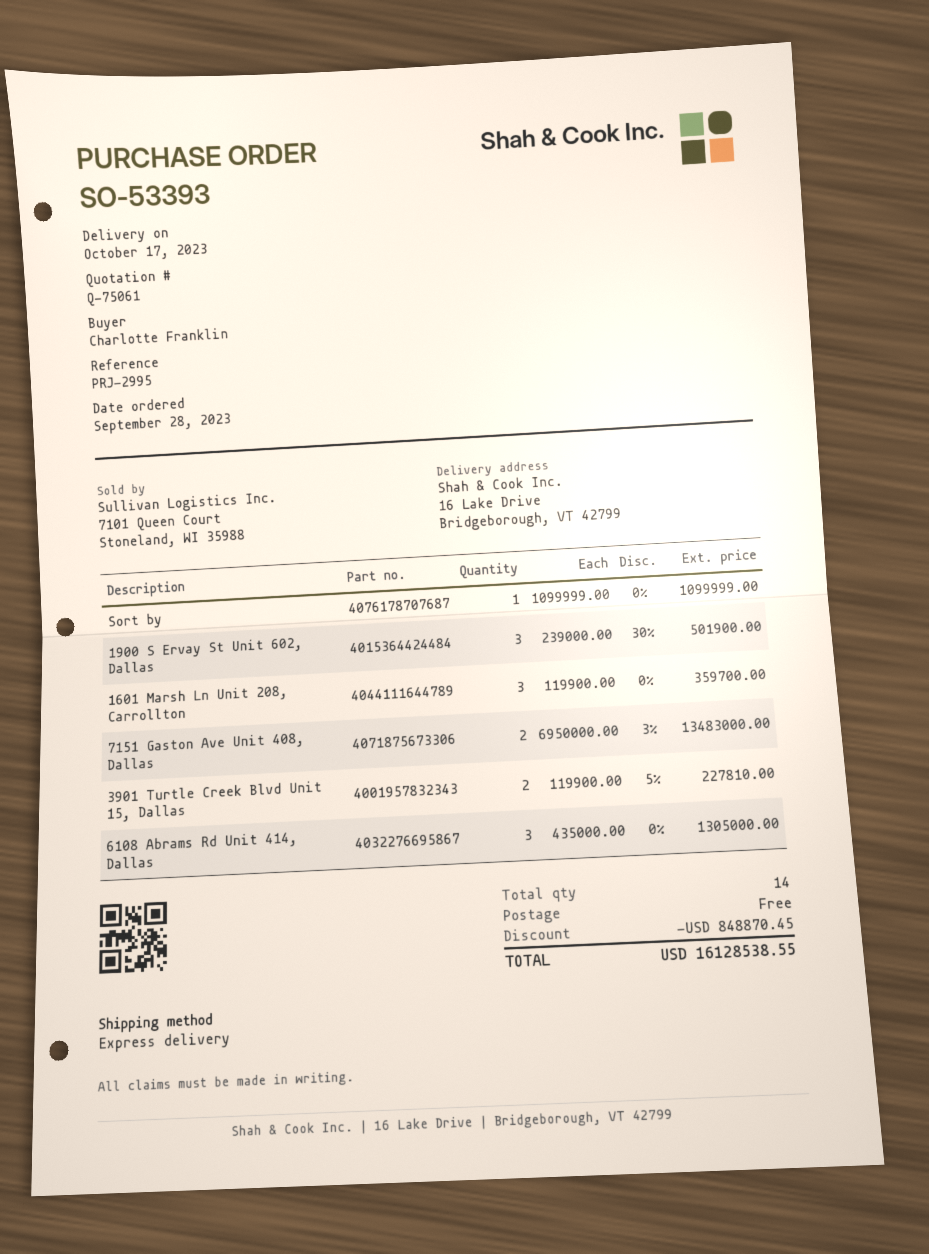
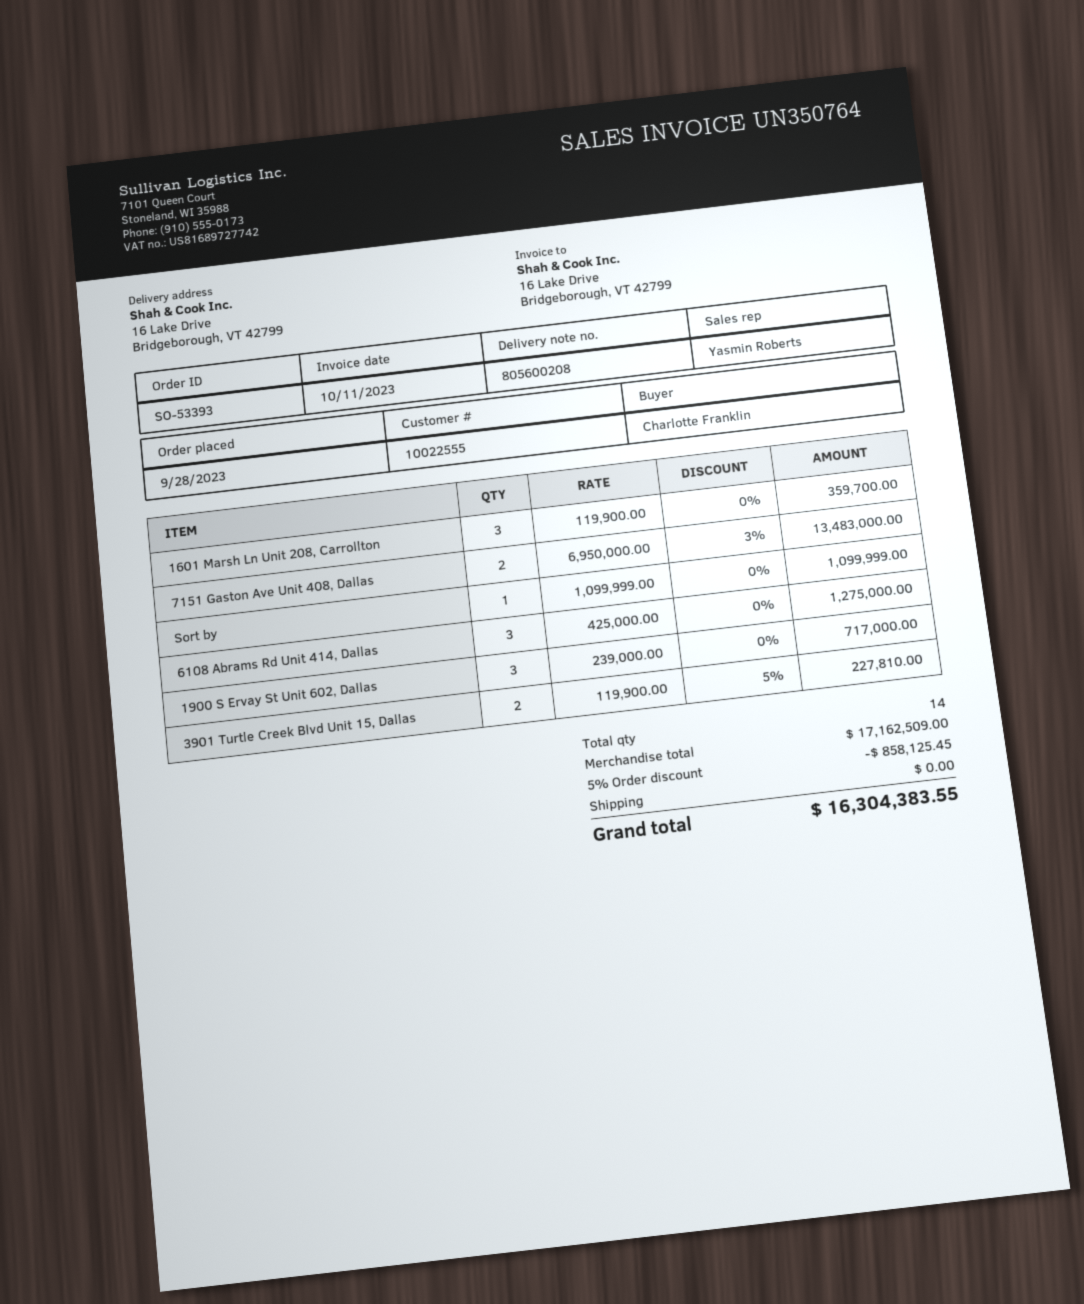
1900 S Ervay St Unit 602, Dallas: 3 x 239000.00 - 30% = 501900.00 -> 3 x 239000.00 = 717000.00
6108 Abrams Rd Unit 414, Dallas: 3 x 435000.00 = 1305000.00 -> 3 x 425000.00 = 1275000.00
discount: 848870.45 -> 858125.45
total: 16128538.55 -> 16304383.55

